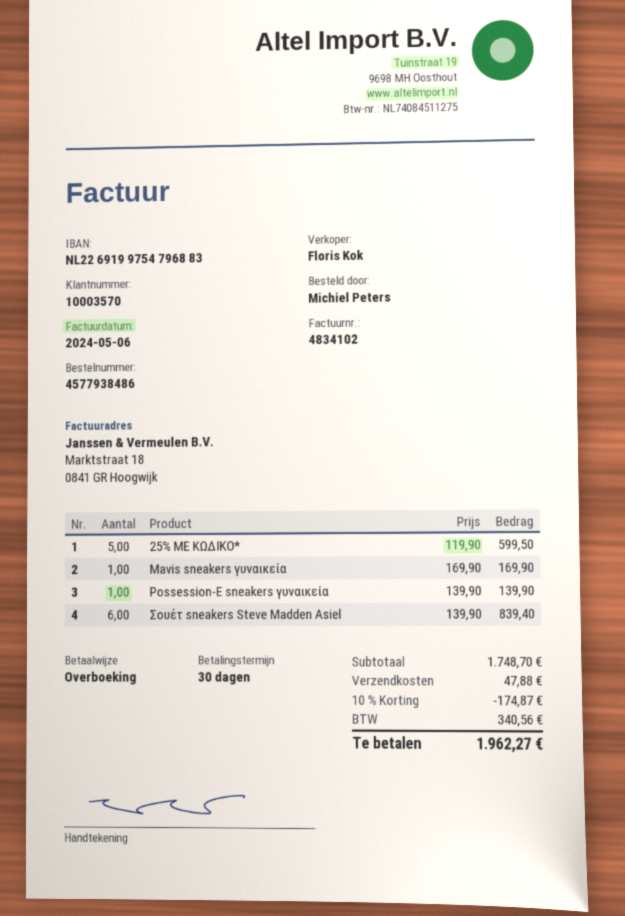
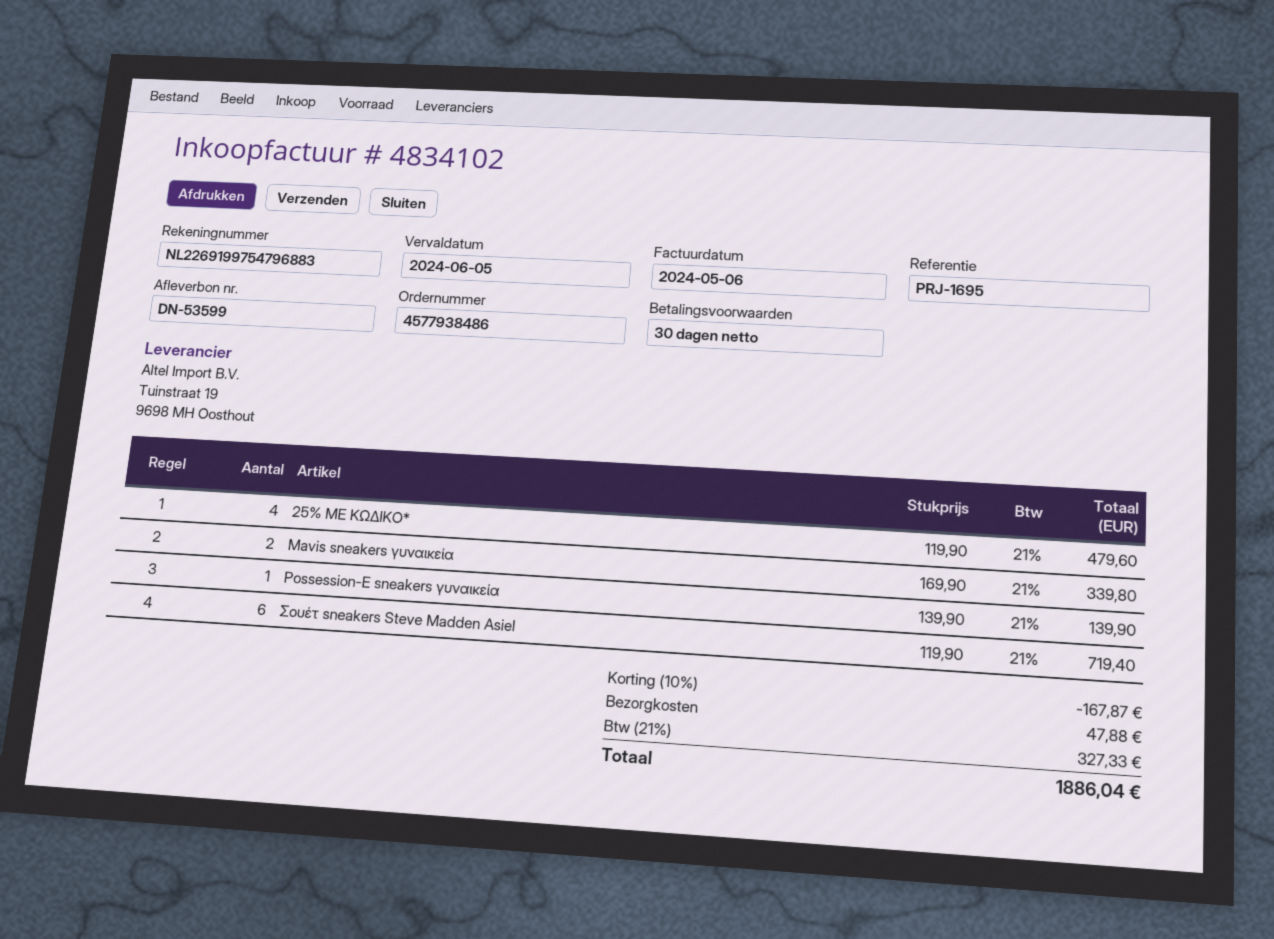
25% ΜΕ ΚΩΔΙΚΟ*: 5 x 119.90 = 599.50 -> 4 x 119.90 = 479.60
Mavis sneakers γυναικεία: 1 x 169.90 = 169.90 -> 2 x 169.90 = 339.80
Σουέτ sneakers Steve Madden Asiel: 6 x 139.90 = 839.40 -> 6 x 119.90 = 719.40
discount: 10% = 174.87 -> 10% = 167.87
tax: 340.56 -> 327.33
total: 1962.27 -> 1886.04

